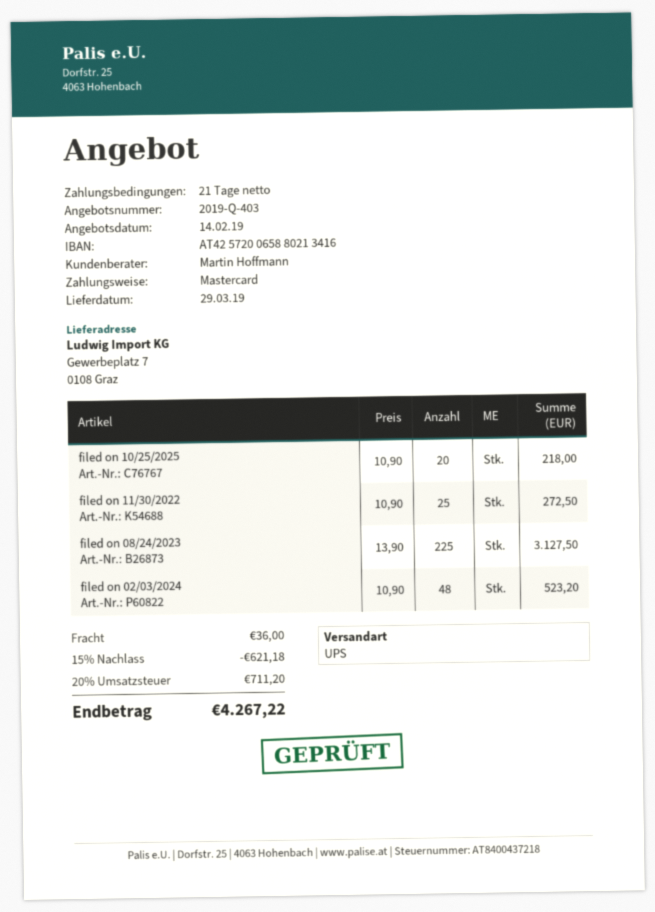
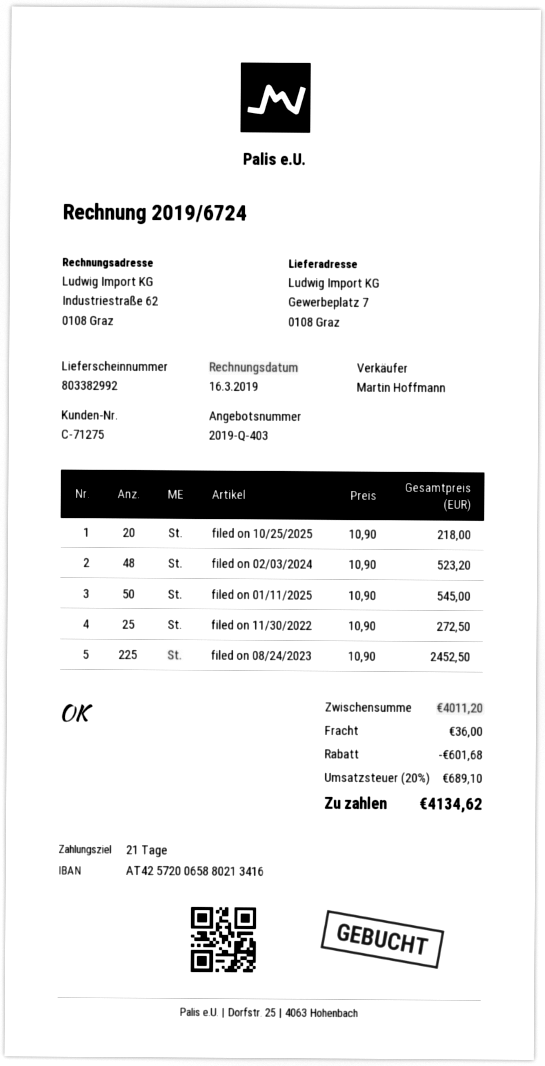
filed on 08/24/2023: 225 x 13.90 = 3127.50 -> 225 x 10.90 = 2452.50
filed on 01/11/2025: none -> 50 x 10.90 = 545.00
discount: 621.18 -> 601.68
tax: 20% = 711.20 -> 20% = 689.10
total: 4267.22 -> 4134.62

